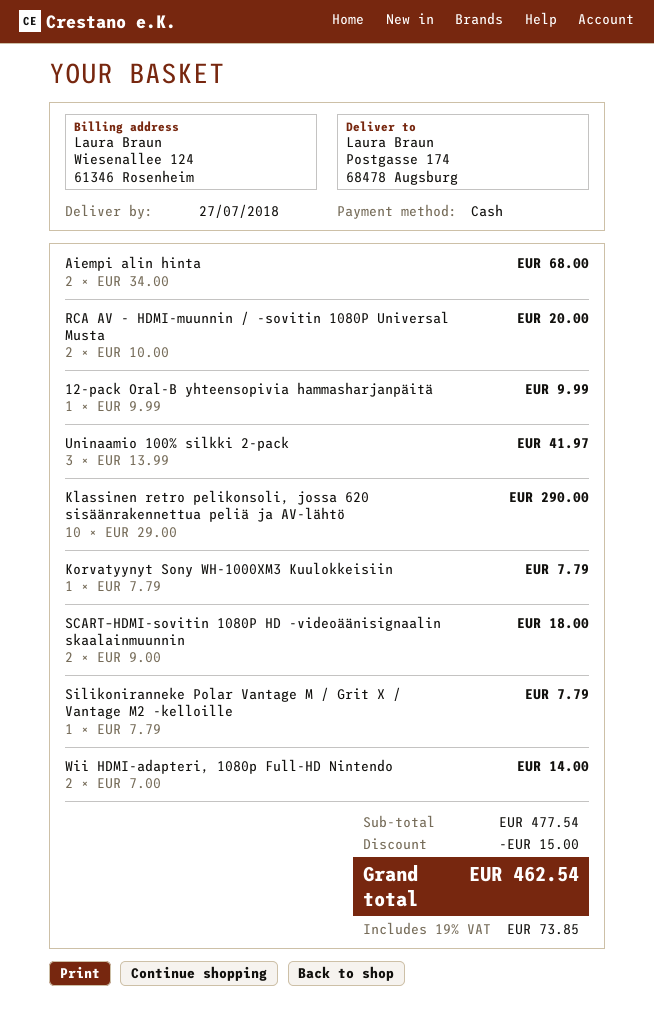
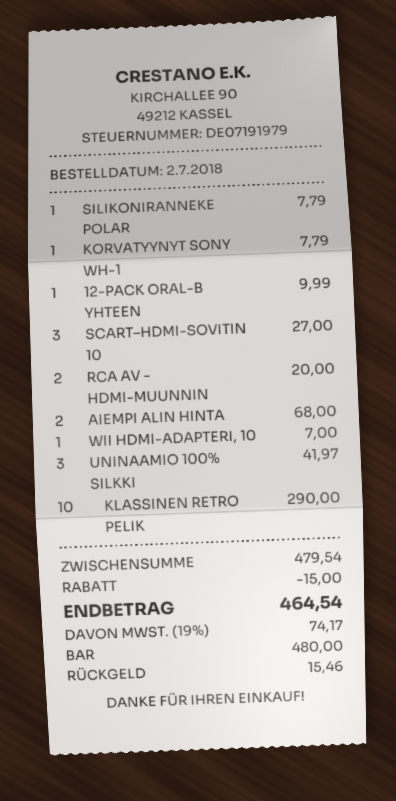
SCART–HDMI-sovitin 1080P HD -videoäänisignaalin skaalainmuunnin: 2 for 18.00 -> 3 for 27.00
Wii HDMI-adapteri, 1080p Full-HD Nintendo: 2 for 14.00 -> 1 for 7.00
subtotal: 477.54 -> 479.54
tax: 19% = 73.85 -> 19% = 74.17
total: 462.54 -> 464.54

